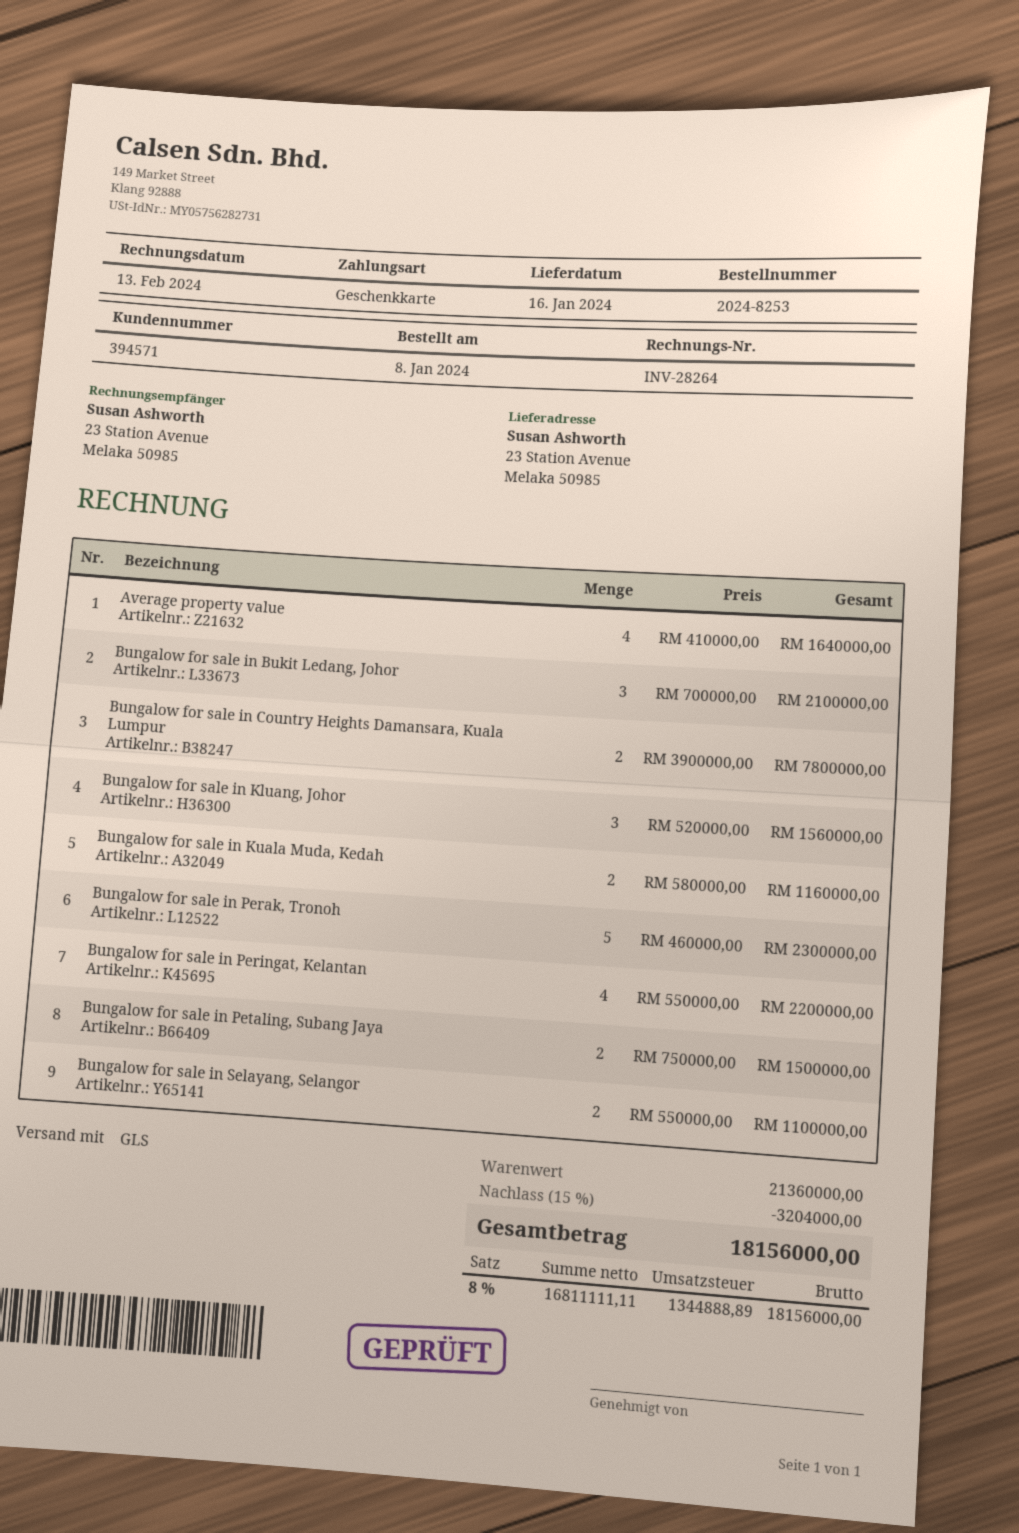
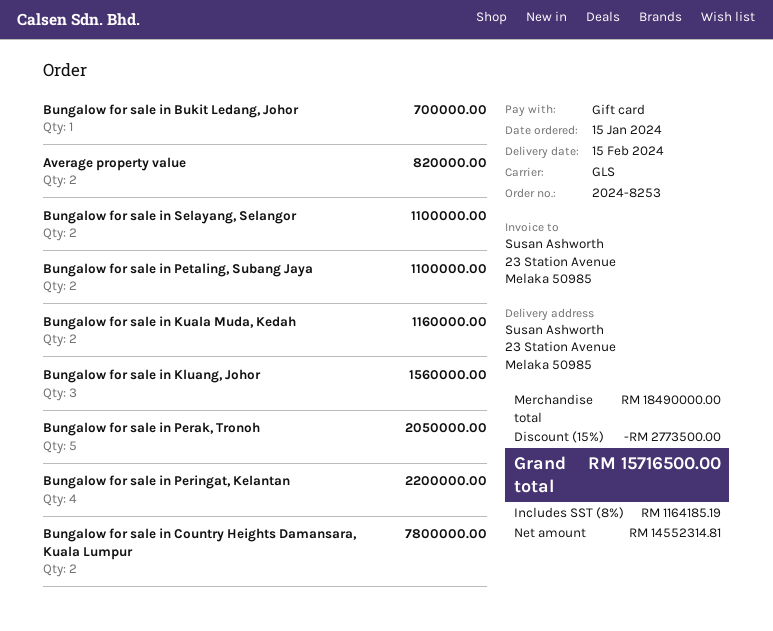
order date: 2024-01-08 -> 2024-01-15
delivery date: 2024-01-16 -> 2024-02-15
Average property value: 4 for 1640000.00 -> 2 for 820000.00
Bungalow for sale in Bukit Ledang, Johor: 3 for 2100000.00 -> 1 for 700000.00
Bungalow for sale in Perak, Tronoh: 5 for 2300000.00 -> 5 for 2050000.00
Bungalow for sale in Petaling, Subang Jaya: 2 for 1500000.00 -> 2 for 1100000.00
subtotal: 21360000.00 -> 18490000.00
discount: 15% = 3204000.00 -> 15% = 2773500.00
net: 16811111.11 -> 14552314.81
tax: 8% = 1344888.89 -> 8% = 1164185.19
total: 18156000.00 -> 15716500.00

